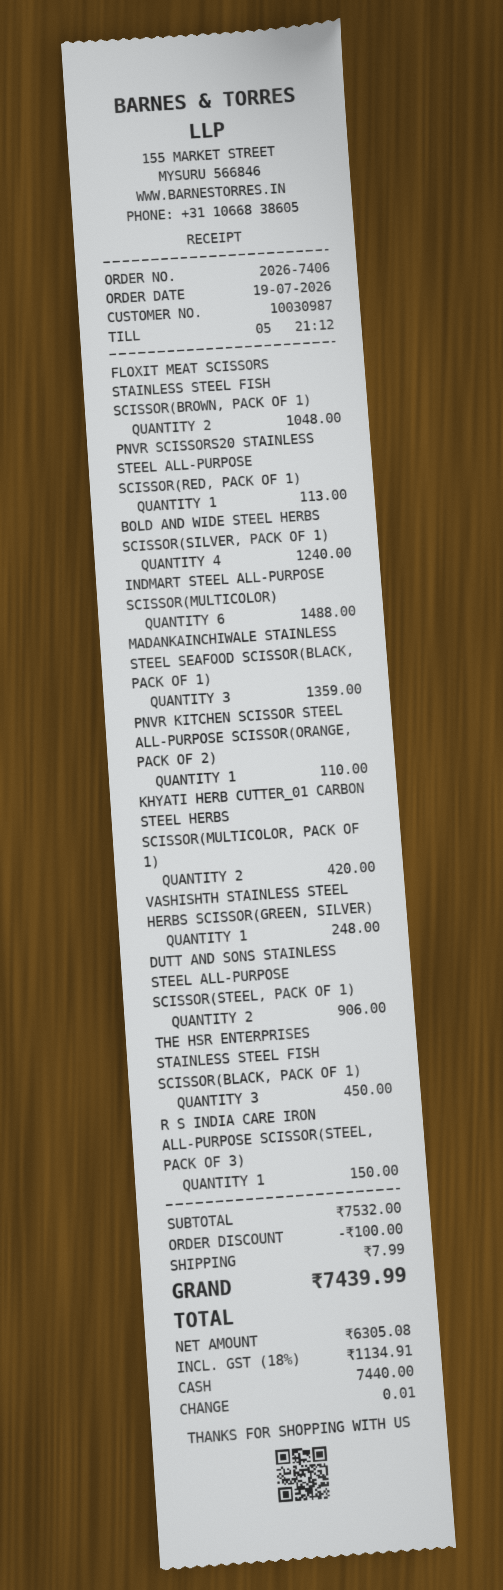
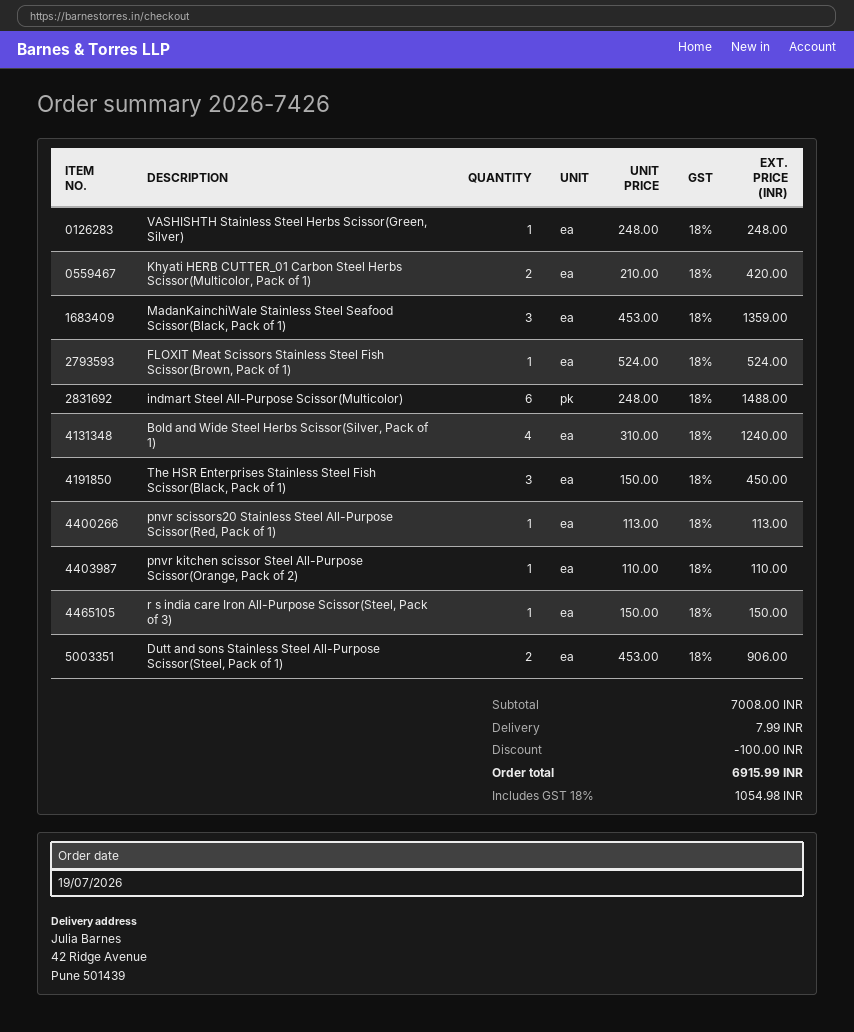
order number: 2026-7406 -> 2026-7426
FLOXIT MEAT SCISSORS STAINLESS STEEL FISH SCISSOR(BROWN, PACK OF 1): 2 for 1048.00 -> 1 for 524.00
subtotal: 7532.00 -> 7008.00
tax: 18% = 1134.91 -> 18% = 1054.98
total: 7439.99 -> 6915.99

